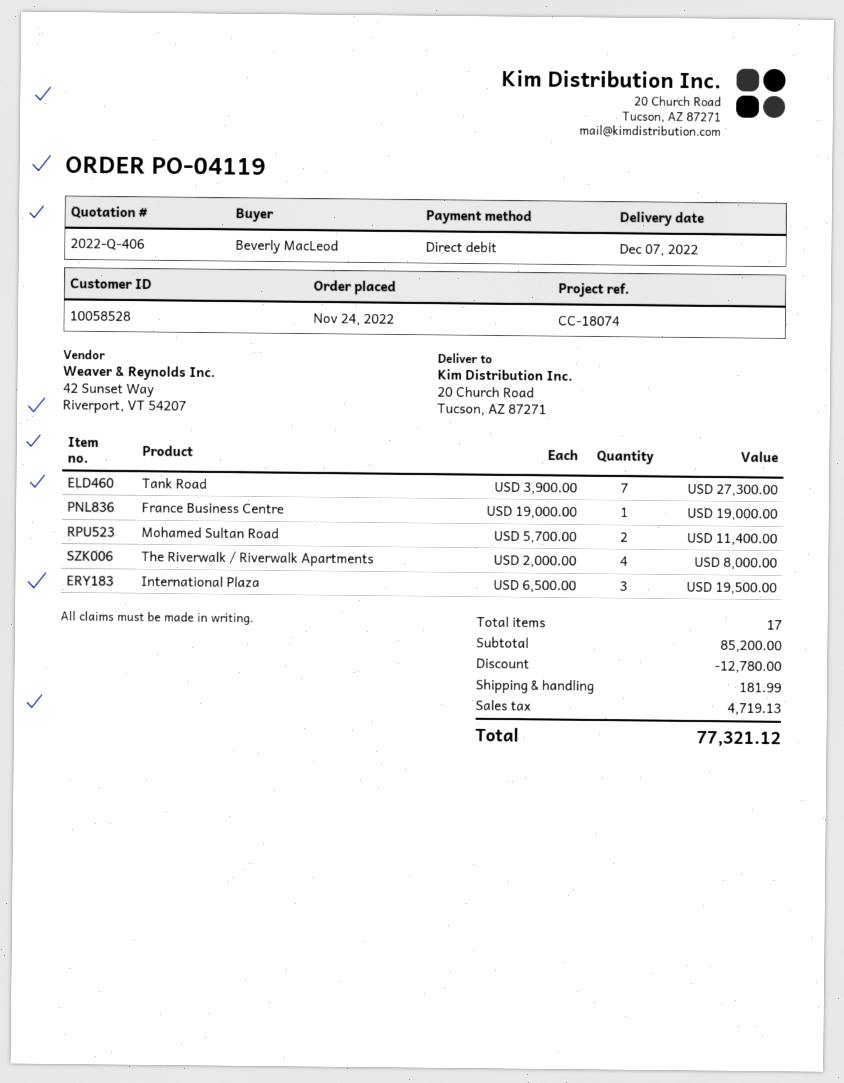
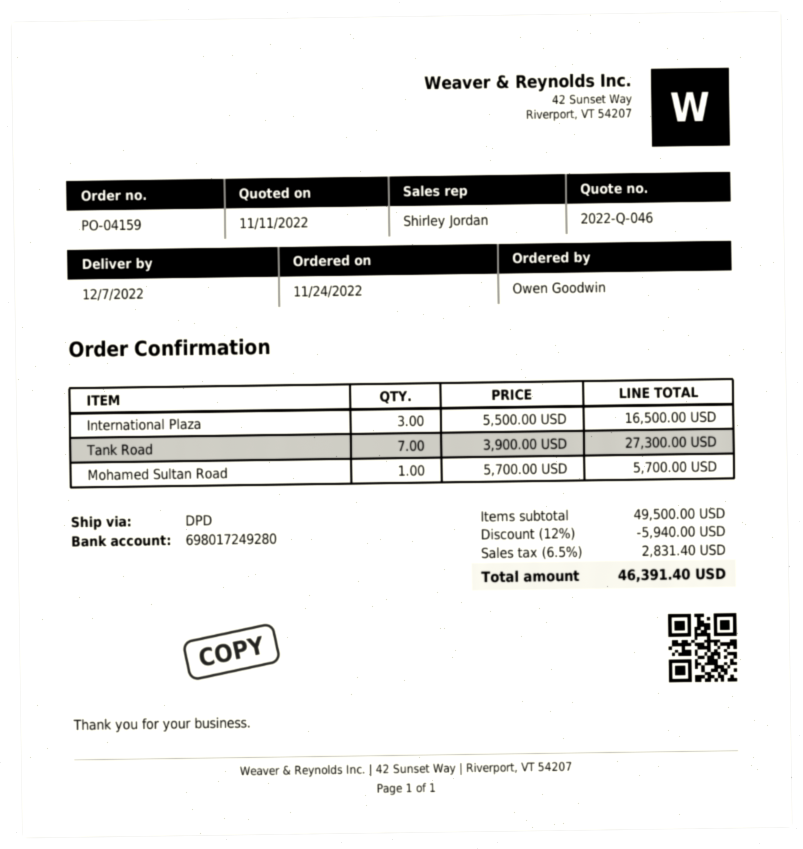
quote number: 2022-Q-406 -> 2022-Q-046
order number: PO-04119 -> PO-04159
ordered by: Beverly MacLeod -> Owen Goodwin
France Business Centre: 1 x 19000.00 = 19000.00 -> none
Mohamed Sultan Road: 2 x 5700.00 = 11400.00 -> 1 x 5700.00 = 5700.00
The Riverwalk / Riverwalk Apartments: 4 x 2000.00 = 8000.00 -> none
International Plaza: 3 x 6500.00 = 19500.00 -> 3 x 5500.00 = 16500.00
subtotal: 85200.00 -> 49500.00
discount: 12780.00 -> 5940.00
shipping: 181.99 -> none
tax: 4719.13 -> 2831.40
total: 77321.12 -> 46391.40

